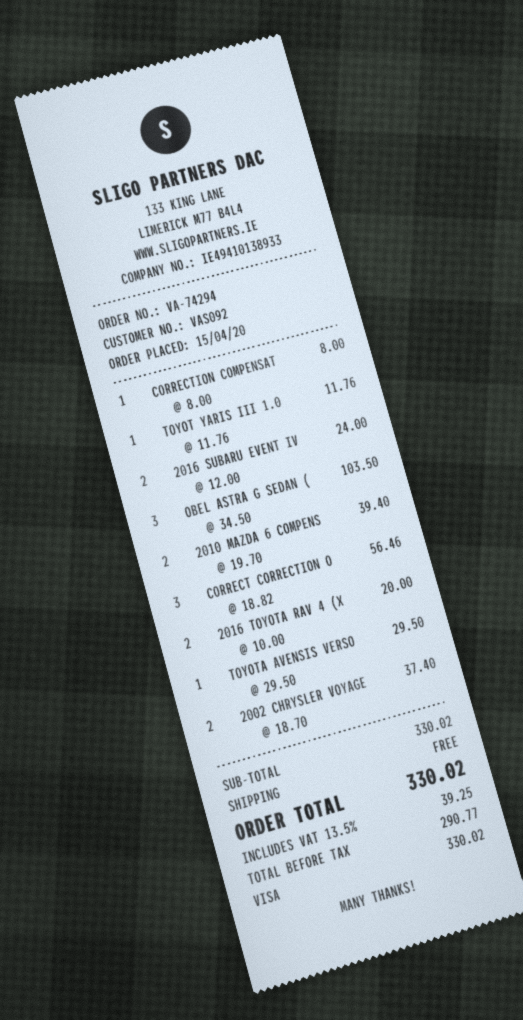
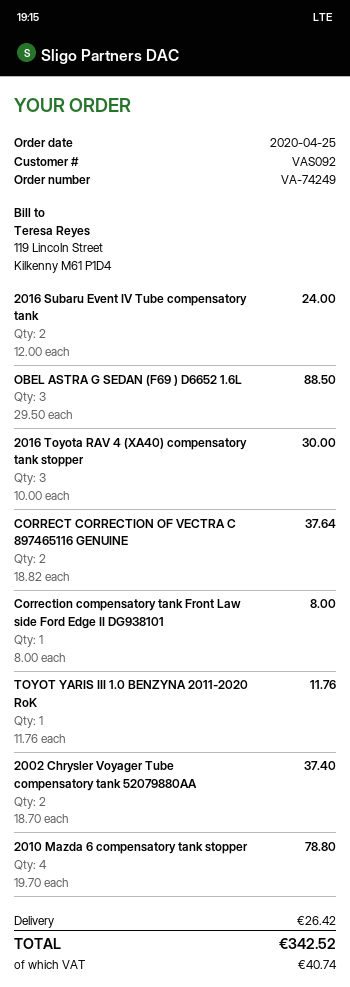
order number: VA-74294 -> VA-74249
order date: 2020-04-15 -> 2020-04-25
OBEL ASTRA G SEDAN (: 3 x 34.50 = 103.50 -> 3 x 29.50 = 88.50
2010 MAZDA 6 COMPENS: 2 x 19.70 = 39.40 -> 4 x 19.70 = 78.80
CORRECT CORRECTION O: 3 x 18.82 = 56.46 -> 2 x 18.82 = 37.64
2016 TOYOTA RAV 4 (X: 2 x 10.00 = 20.00 -> 3 x 10.00 = 30.00
TOYOTA AVENSIS VERSO: 1 x 29.50 = 29.50 -> none
shipping: 0.00 -> 26.42
tax: 39.25 -> 40.74
total: 330.02 -> 342.52

